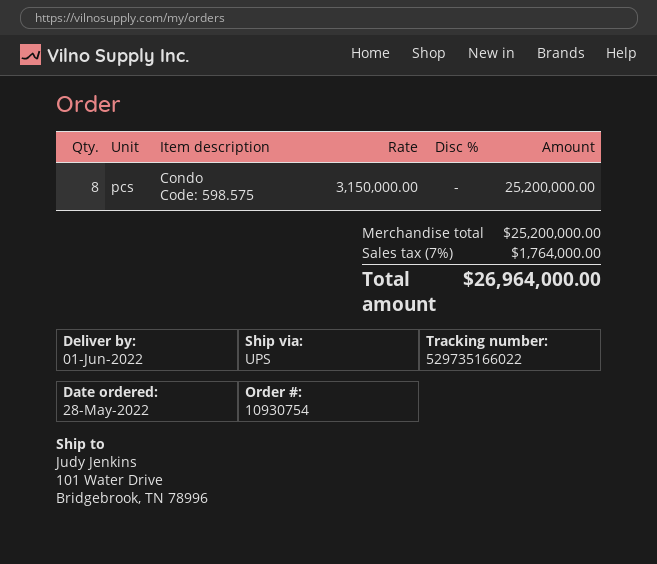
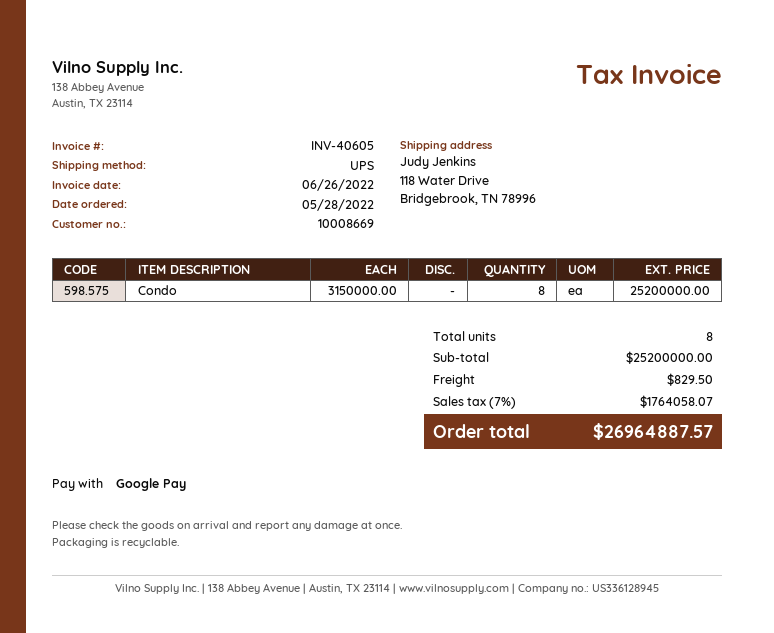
ship to: 101 Water Drive, Bridgebrook, TN 78996 -> 118 Water Drive, Bridgebrook, TN 78996
shipping: none -> 829.50
tax: 7% = 1764000.00 -> 7% = 1764058.07
total: 26964000.00 -> 26964887.57

